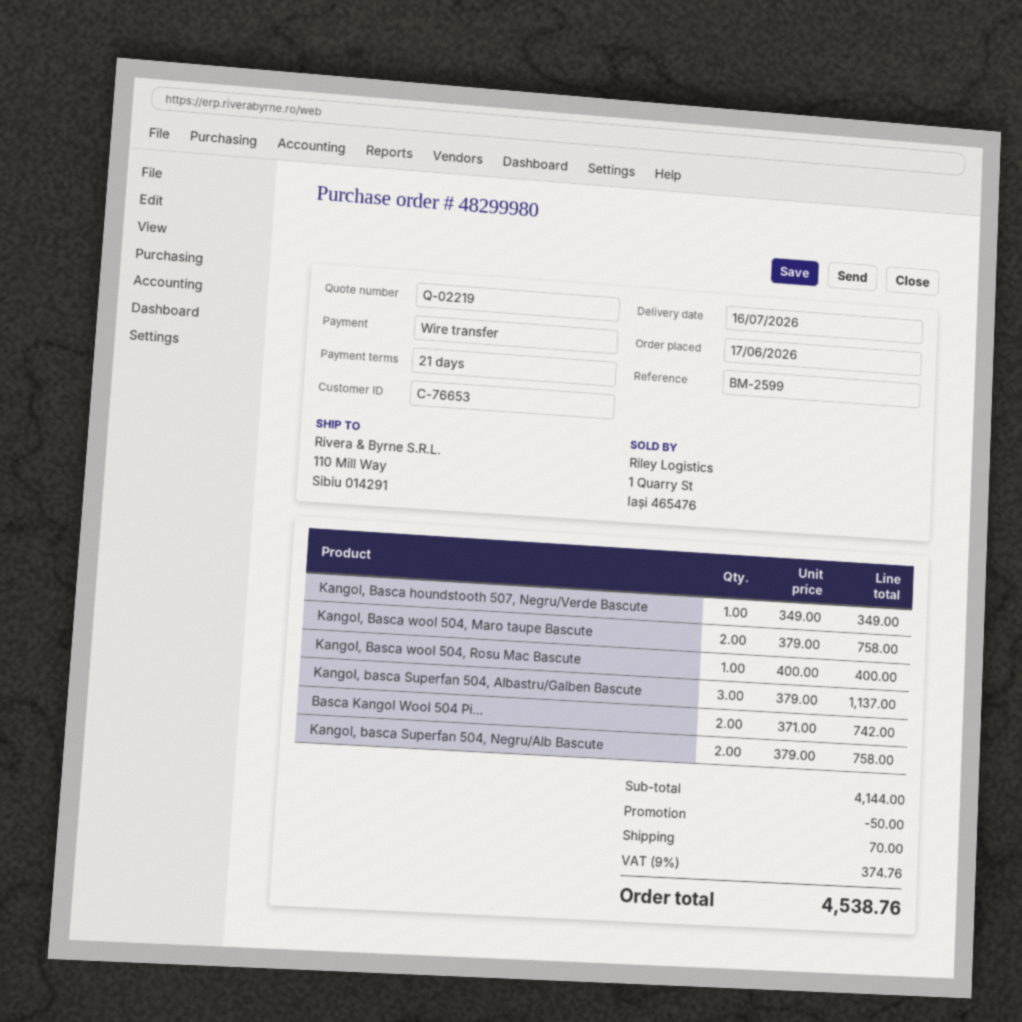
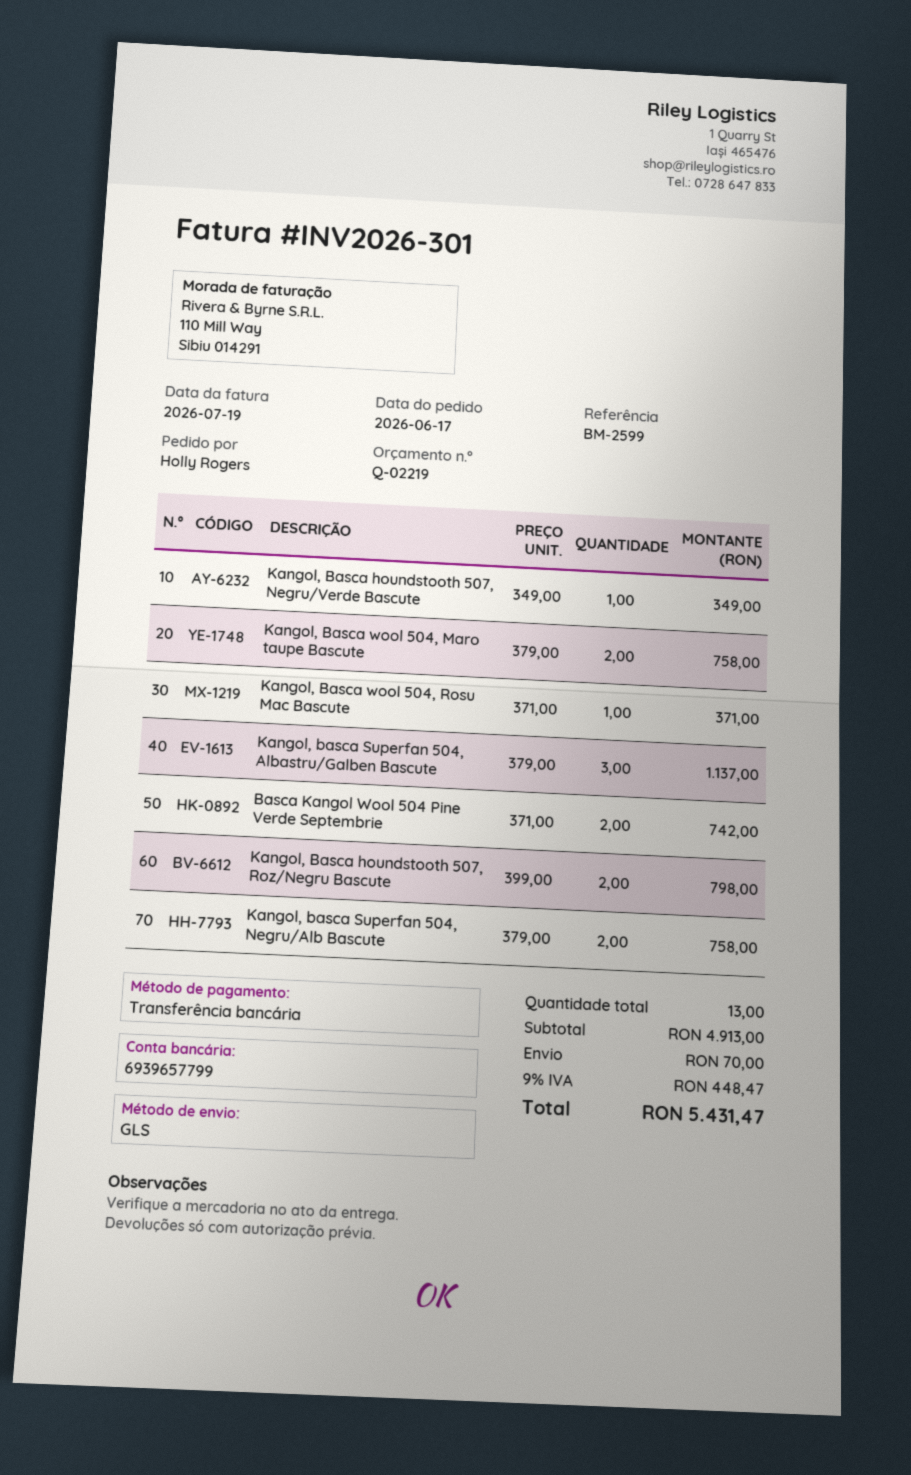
Kangol, Basca wool 504, Rosu Mac Bascute: 1 x 400.00 = 400.00 -> 1 x 371.00 = 371.00
Kangol, Basca houndstooth 507, Roz/Negru Bascute: none -> 2 x 399.00 = 798.00
subtotal: 4144.00 -> 4913.00
discount: 50.00 -> none
tax: 9% = 374.76 -> 9% = 448.47
total: 4538.76 -> 5431.47

